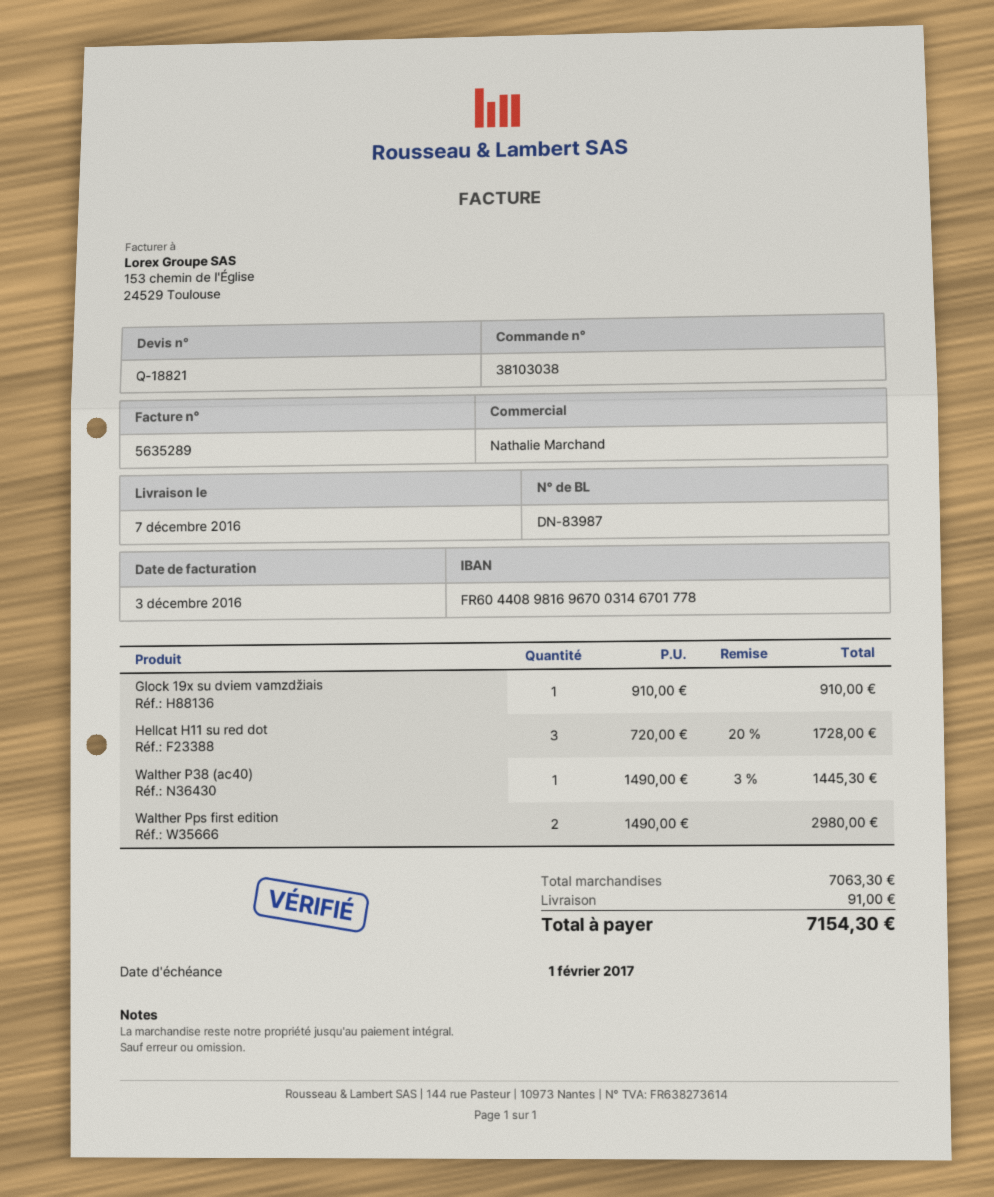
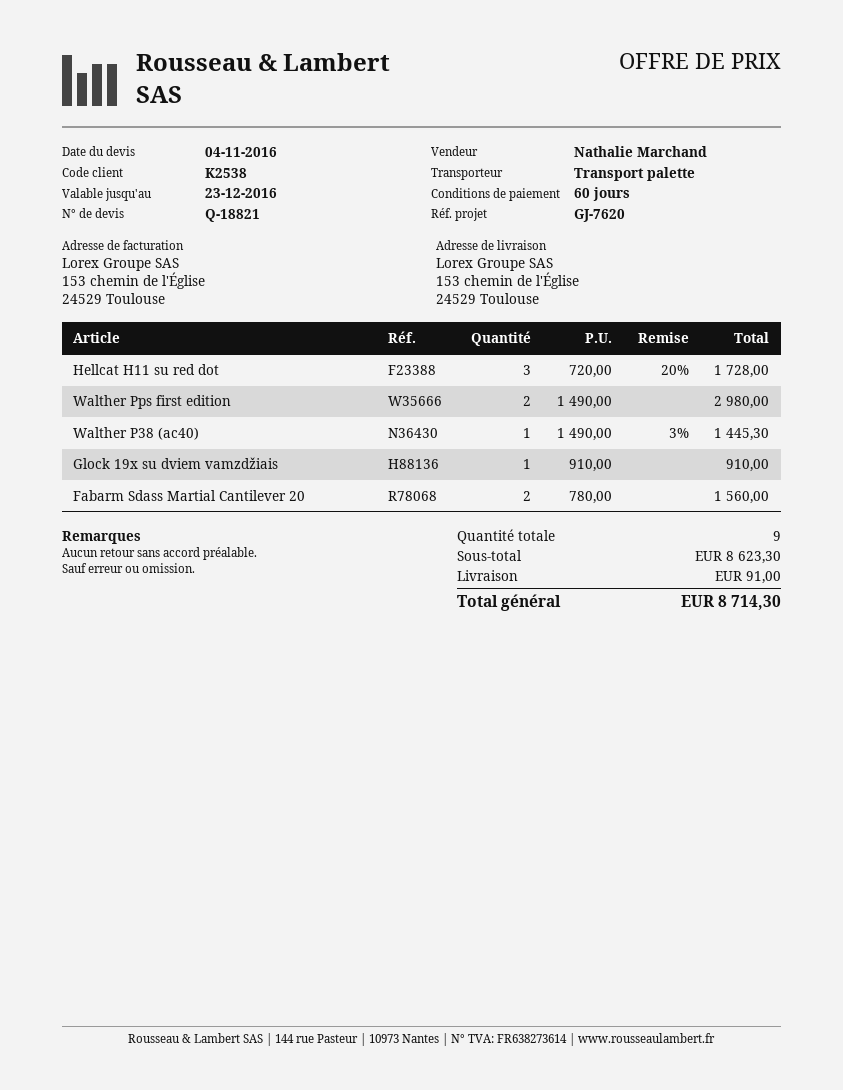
Fabarm Sdass Martial Cantilever 20: none -> 2 x 780.00 = 1560.00
subtotal: 7063.30 -> 8623.30
total: 7154.30 -> 8714.30

